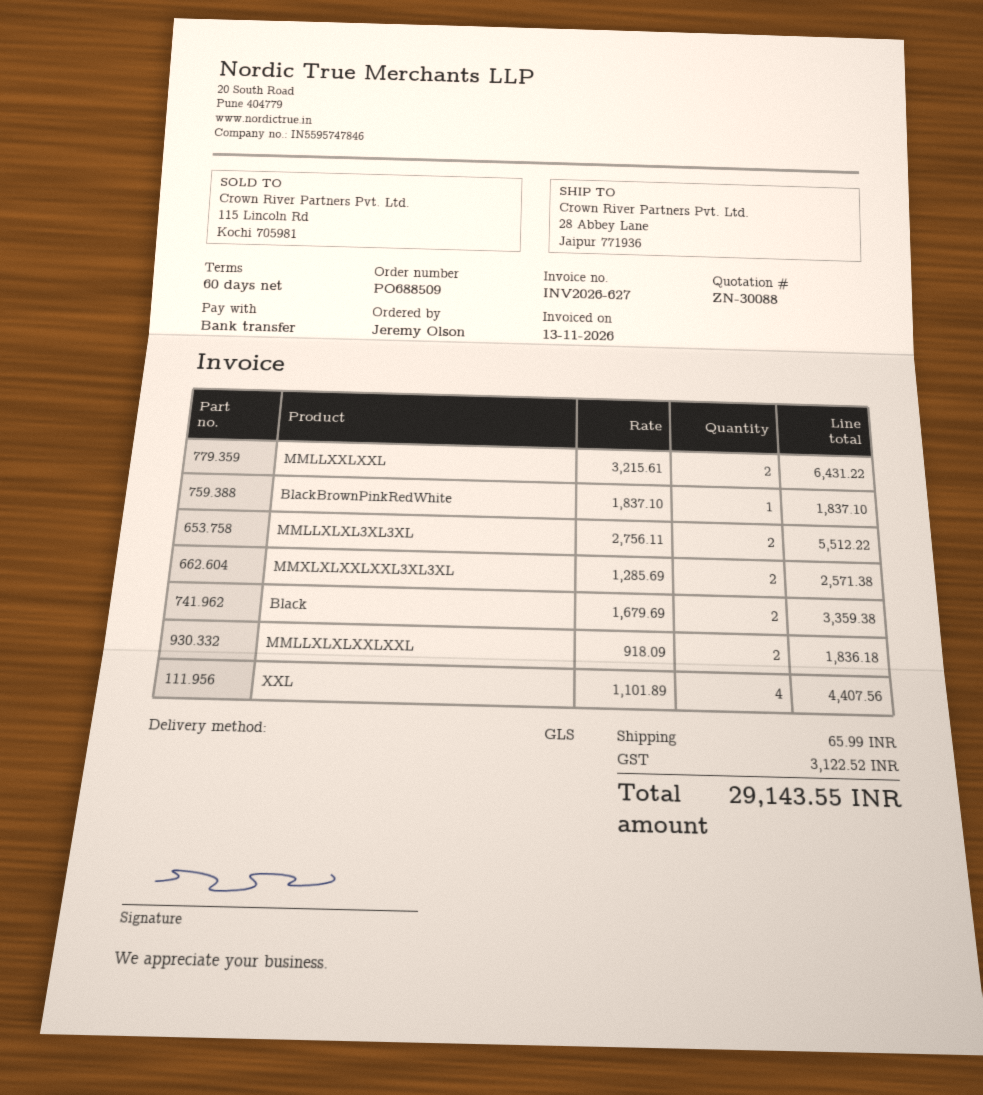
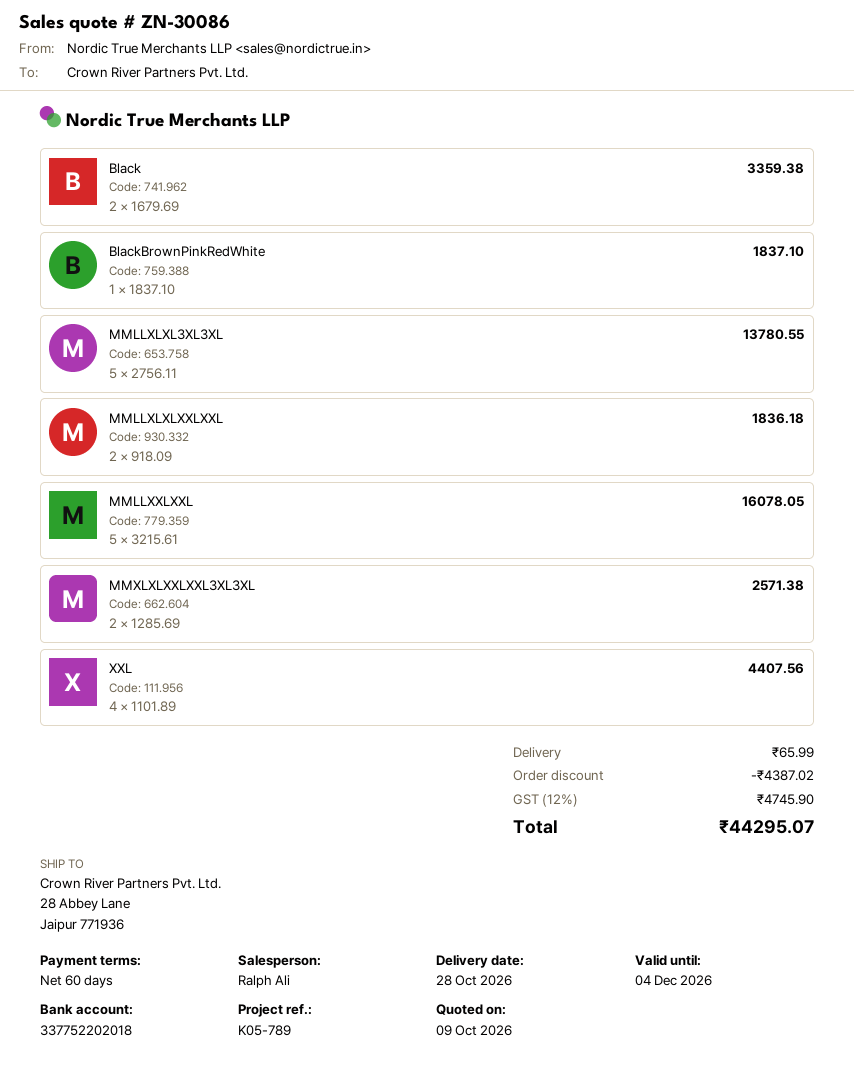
quote number: ZN-30088 -> ZN-30086
MMLLXXLXXL: 2 x 3215.61 = 6431.22 -> 5 x 3215.61 = 16078.05
MMLLXLXL3XL3XL: 2 x 2756.11 = 5512.22 -> 5 x 2756.11 = 13780.55
discount: none -> 4387.02
tax: 3122.52 -> 4745.90
total: 29143.55 -> 44295.07

